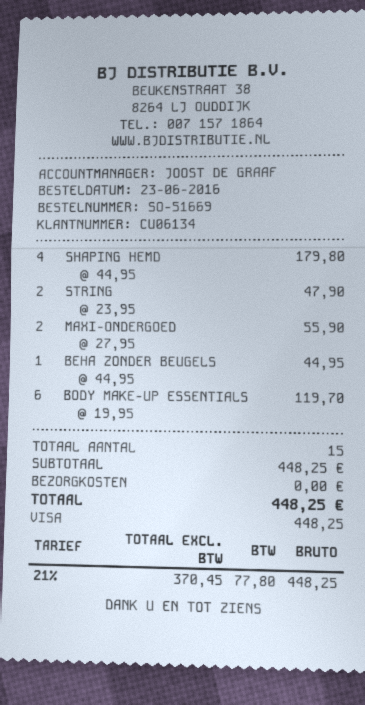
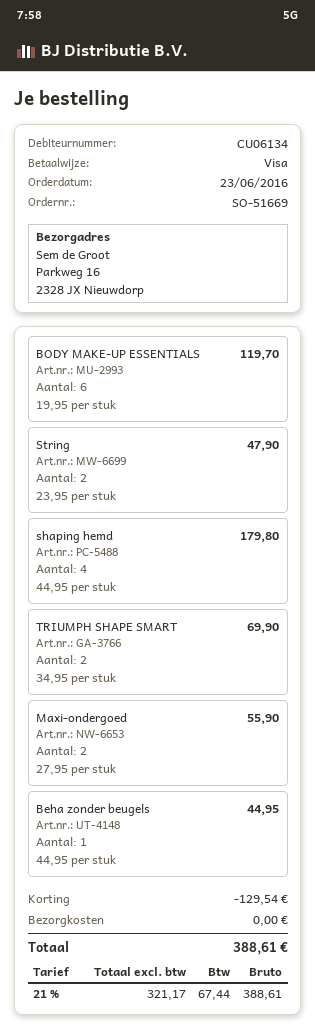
TRIUMPH SHAPE SMART: none -> 2 x 34.95 = 69.90
discount: none -> 129.54
net: 370.45 -> 321.17
tax: 21% = 77.80 -> 21% = 67.44
total: 448.25 -> 388.61

